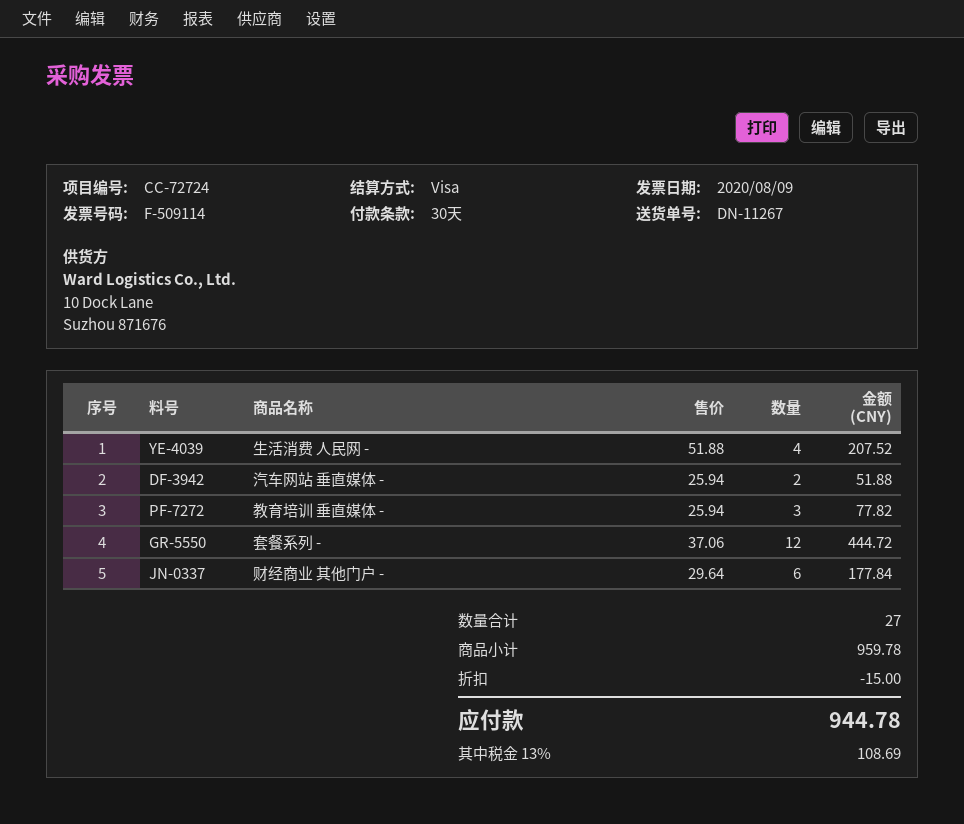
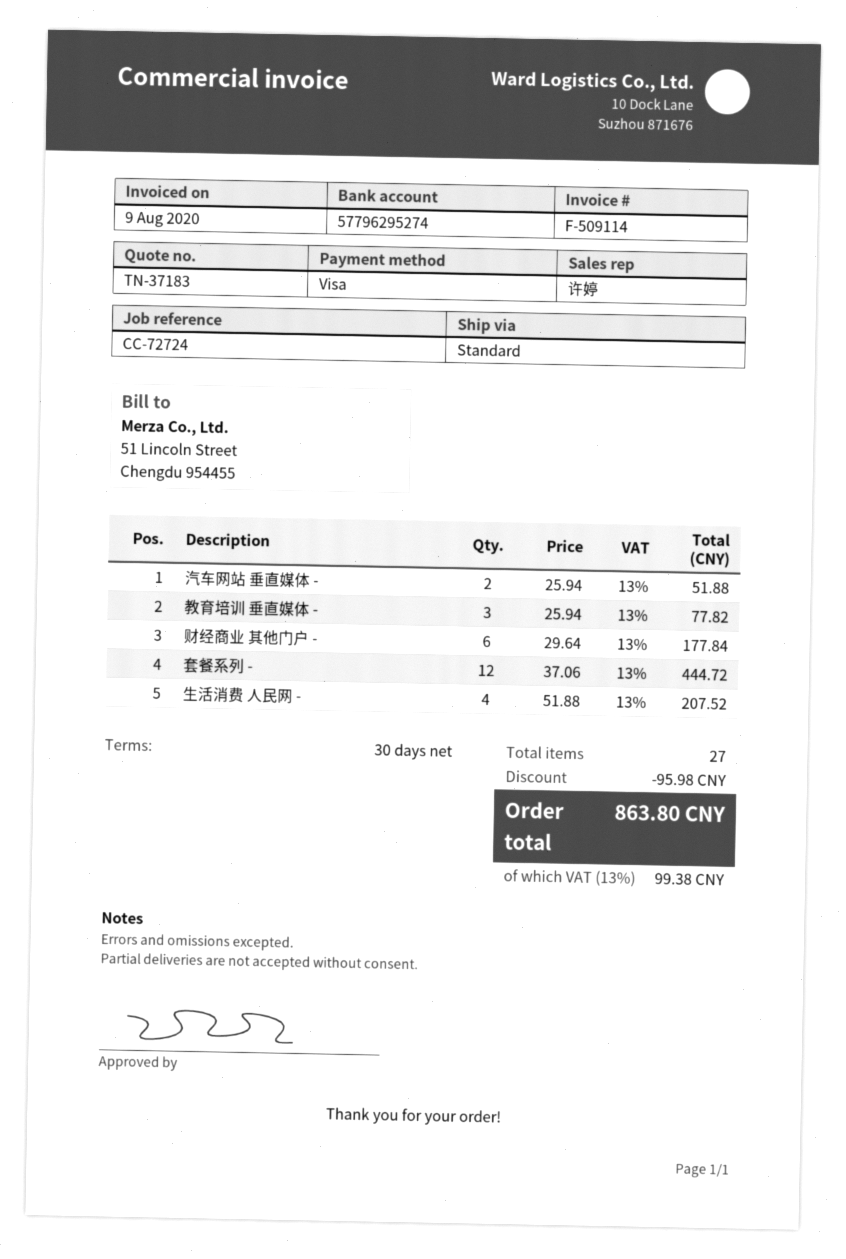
discount: 15.00 -> 95.98
tax: 13% = 108.69 -> 13% = 99.38
total: 944.78 -> 863.80

